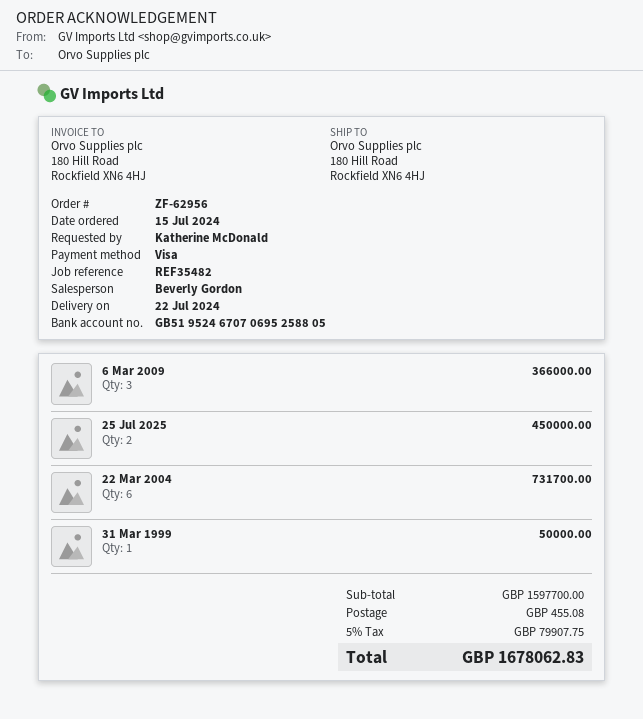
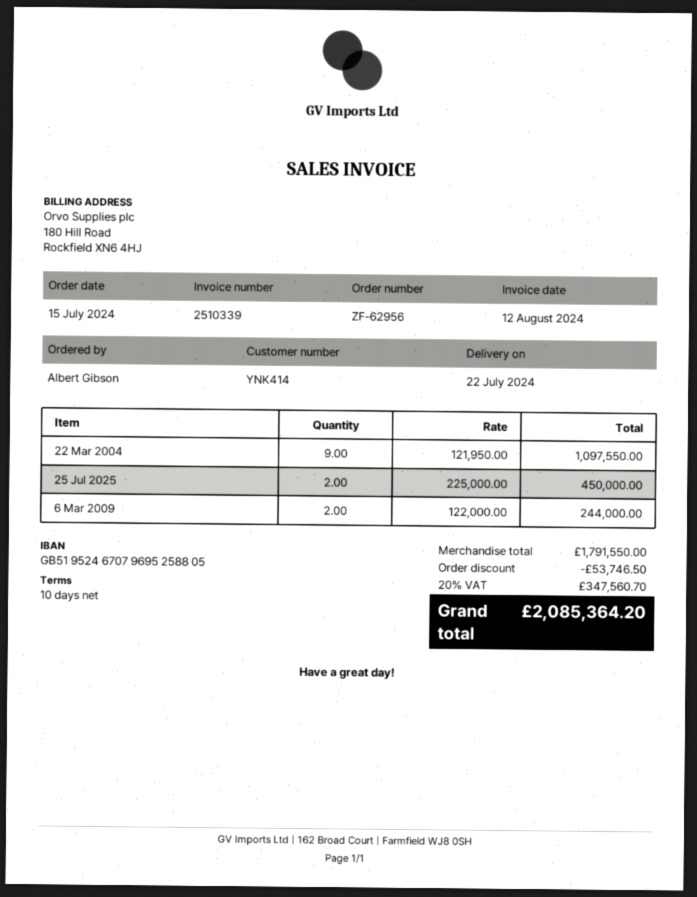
ordered by: Katherine McDonald -> Albert Gibson
bank account: GB51952467070695258805 -> GB51952467079695258805
6 Mar 2009: 3 for 366000.00 -> 2 for 244000.00
22 Mar 2004: 6 for 731700.00 -> 9 for 1097550.00
31 Mar 1999: 1 for 50000.00 -> none
subtotal: 1597700.00 -> 1791550.00
discount: none -> 53746.50
shipping: 455.08 -> none
tax: 5% = 79907.75 -> 20% = 347560.70
total: 1678062.83 -> 2085364.20

